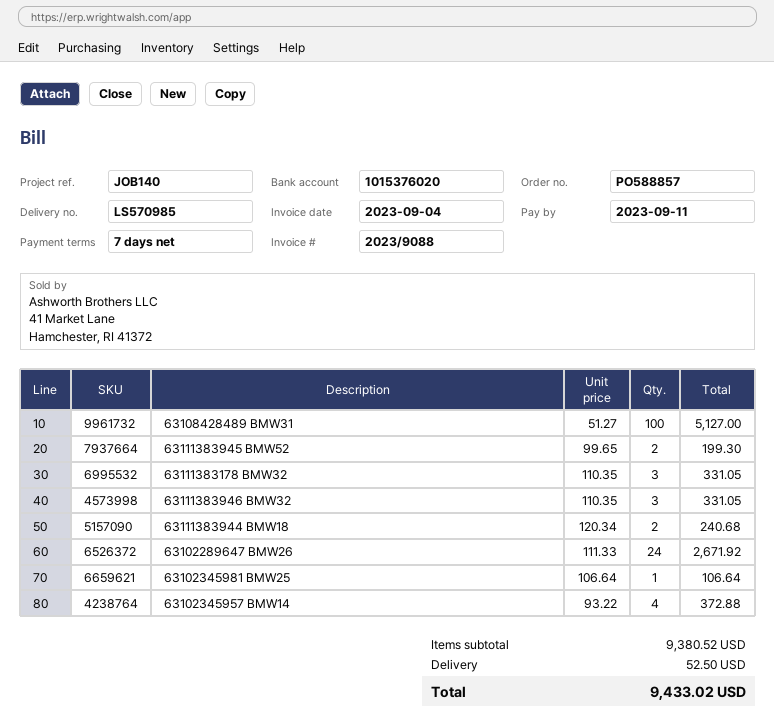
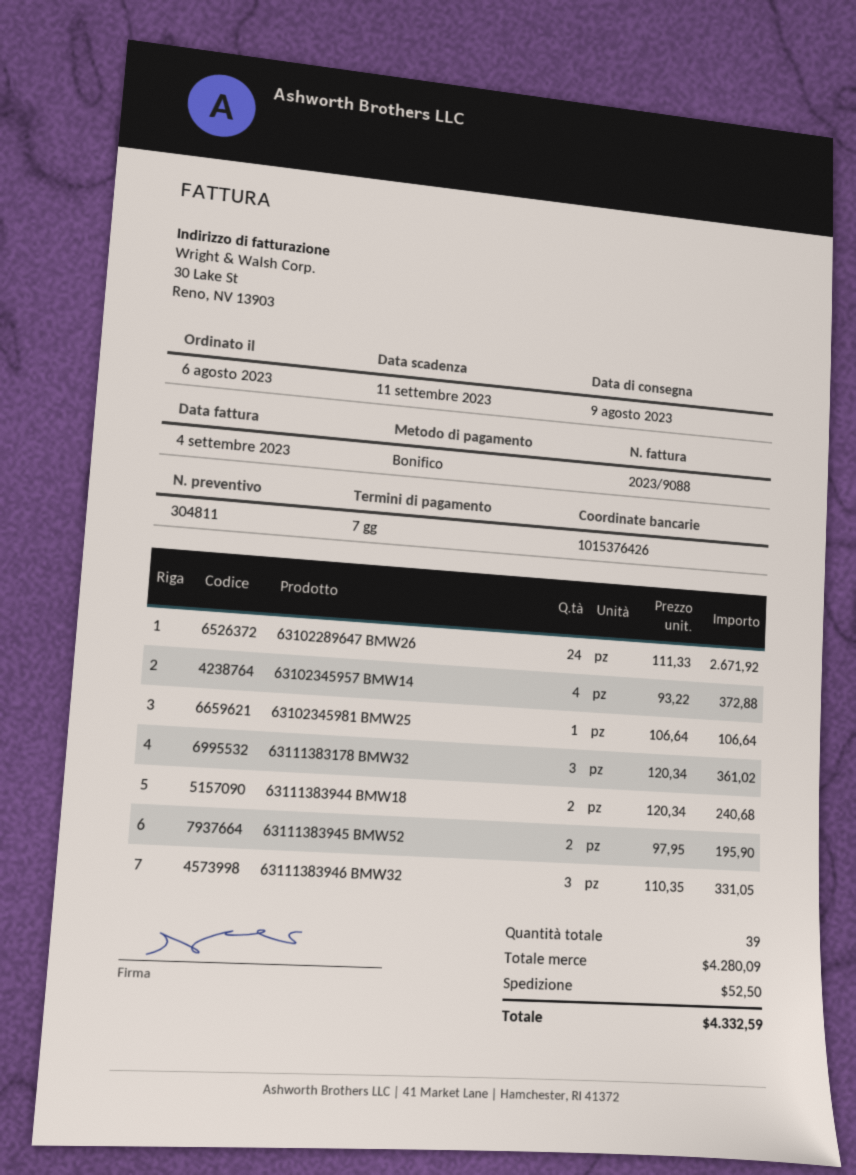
bank account: 1015376020 -> 1015376426
63108428489 BMW31: 100 x 51.27 = 5127.00 -> none
63111383945 BMW52: 2 x 99.65 = 199.30 -> 2 x 97.95 = 195.90
63111383178 BMW32: 3 x 110.35 = 331.05 -> 3 x 120.34 = 361.02
subtotal: 9380.52 -> 4280.09
total: 9433.02 -> 4332.59

